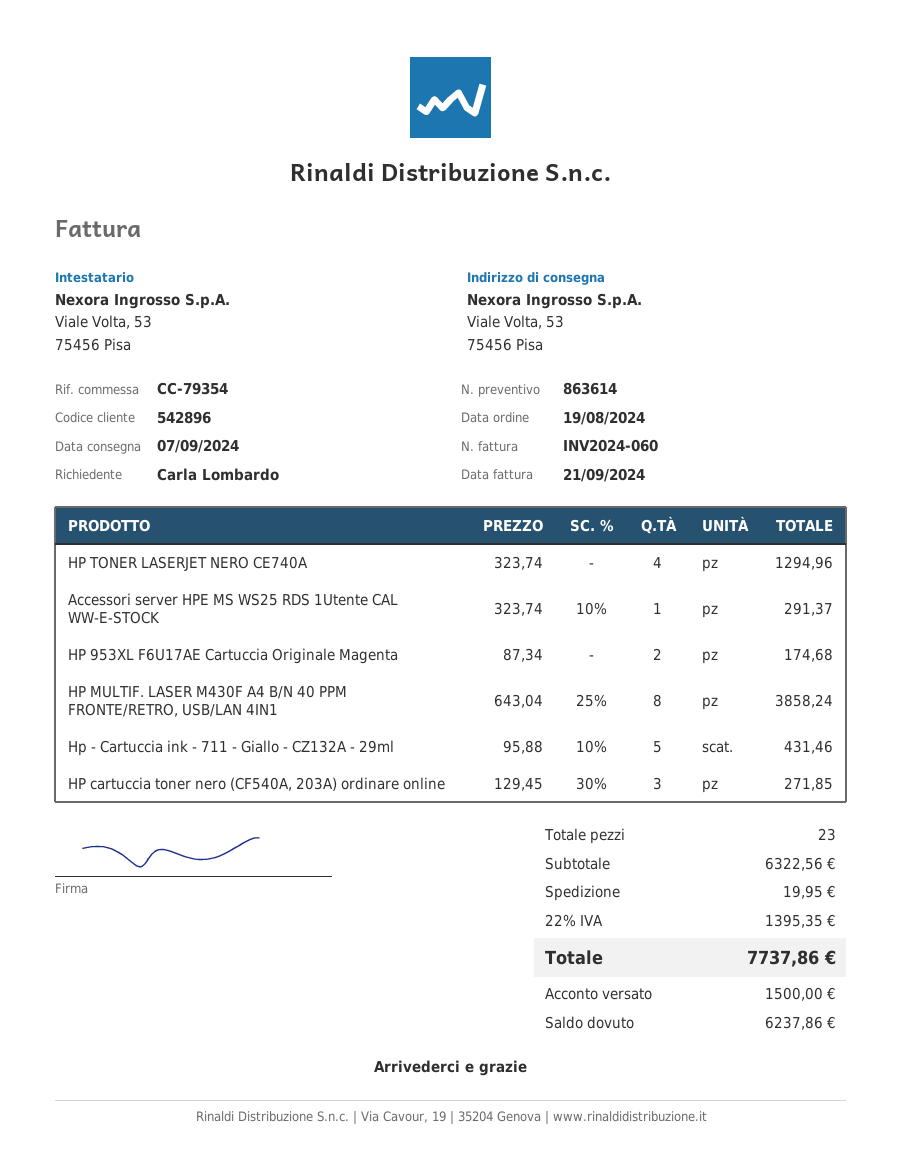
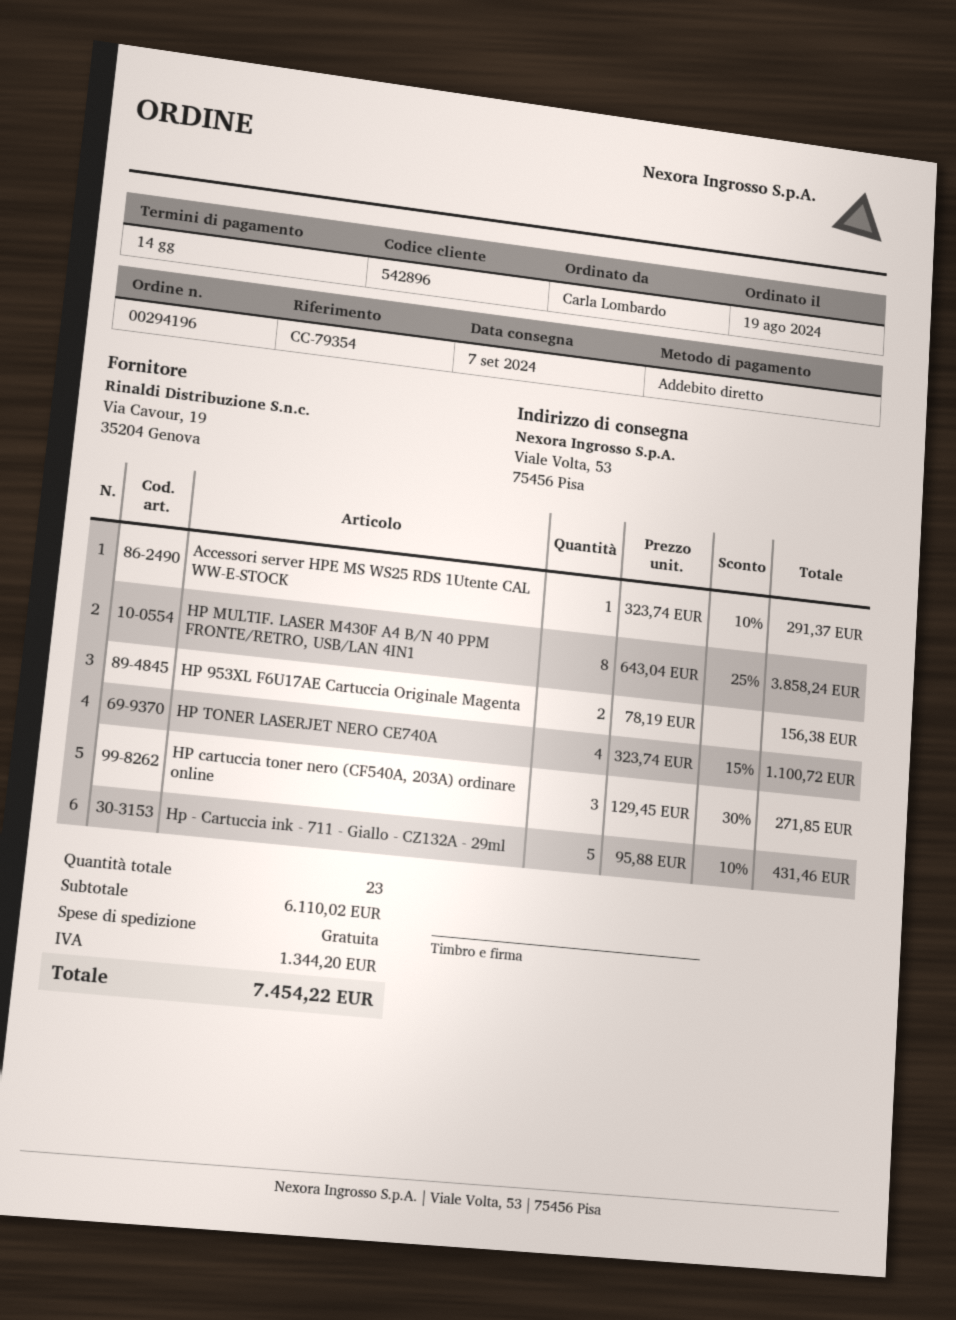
HP TONER LASERJET NERO CE740A: 4 x 323.74 = 1294.96 -> 4 x 323.74 - 15% = 1100.72
HP 953XL F6U17AE Cartuccia Originale Magenta: 2 x 87.34 = 174.68 -> 2 x 78.19 = 156.38
subtotal: 6322.56 -> 6110.02
shipping: 19.95 -> 0.00
tax: 1395.35 -> 1344.20
total: 7737.86 -> 7454.22

